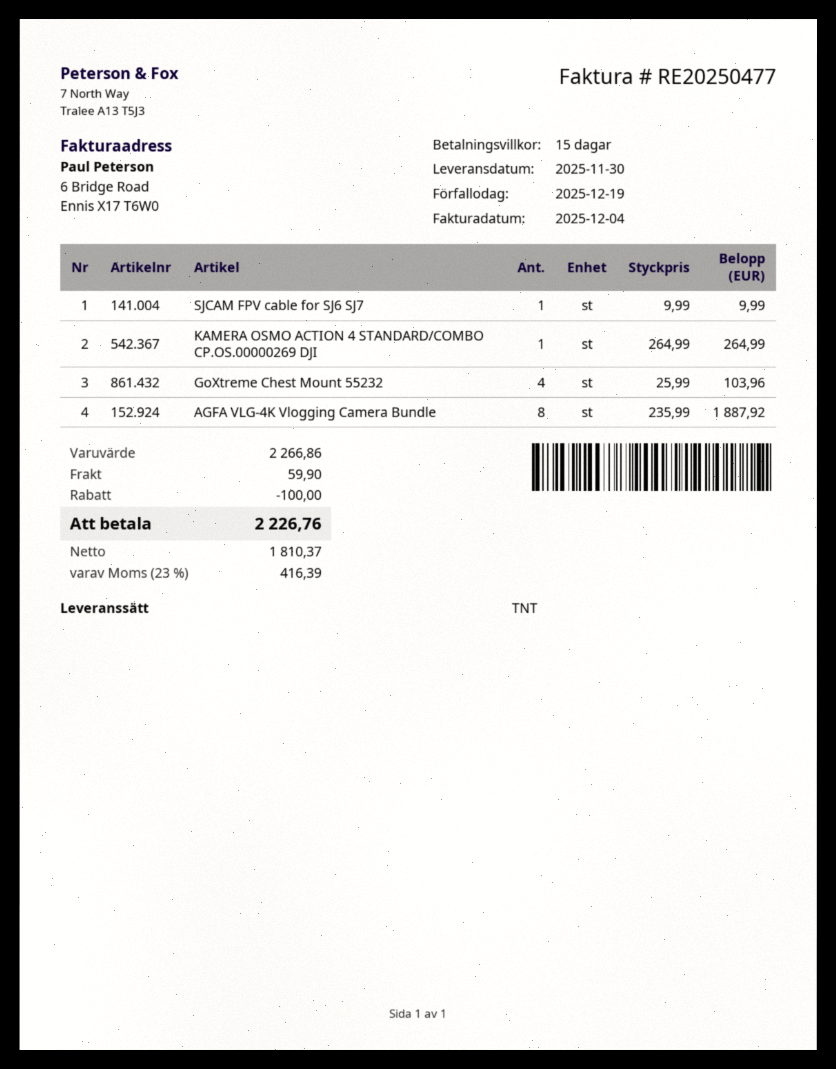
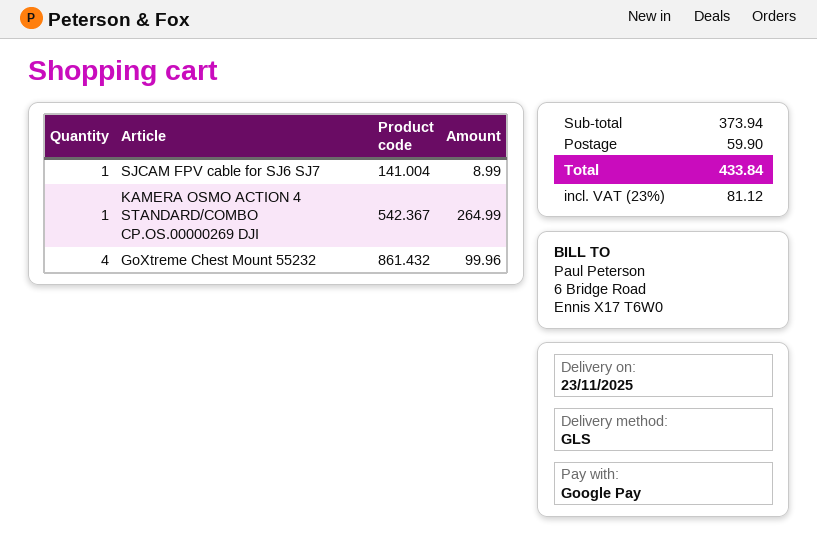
delivery date: 2025-11-30 -> 2025-11-23
shipping method: TNT -> GLS
SJCAM FPV cable for SJ6 SJ7: 1 for 9.99 -> 1 for 8.99
GoXtreme Chest Mount 55232: 4 for 103.96 -> 4 for 99.96
AGFA VLG-4K Vlogging Camera Bundle: 8 for 1887.92 -> none
subtotal: 2266.86 -> 373.94
discount: 100.00 -> none
tax: 23% = 416.39 -> 23% = 81.12
total: 2226.76 -> 433.84

